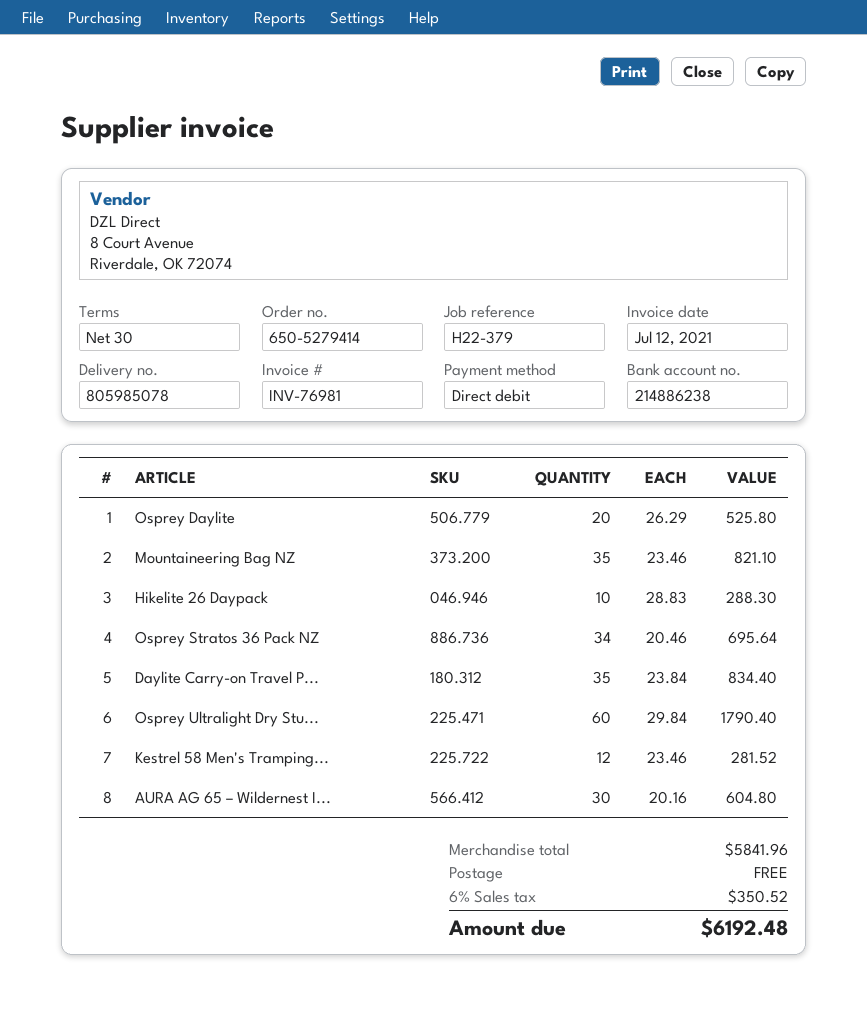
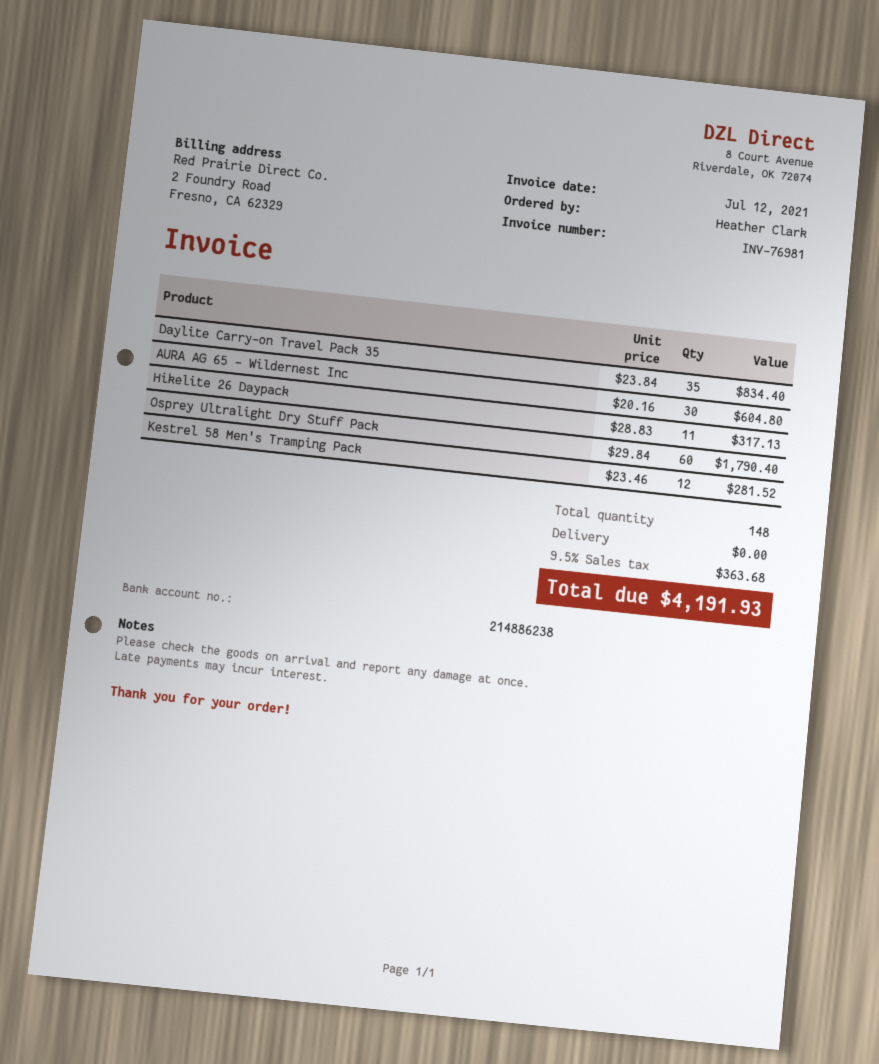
Osprey Daylite: 20 x 26.29 = 525.80 -> none
Mountaineering Bag NZ: 35 x 23.46 = 821.10 -> none
Hikelite 26 Daypack: 10 x 28.83 = 288.30 -> 11 x 28.83 = 317.13
Osprey Stratos 36 Pack NZ: 34 x 20.46 = 695.64 -> none
tax: 6% = 350.52 -> 9.5% = 363.68
total: 6192.48 -> 4191.93

